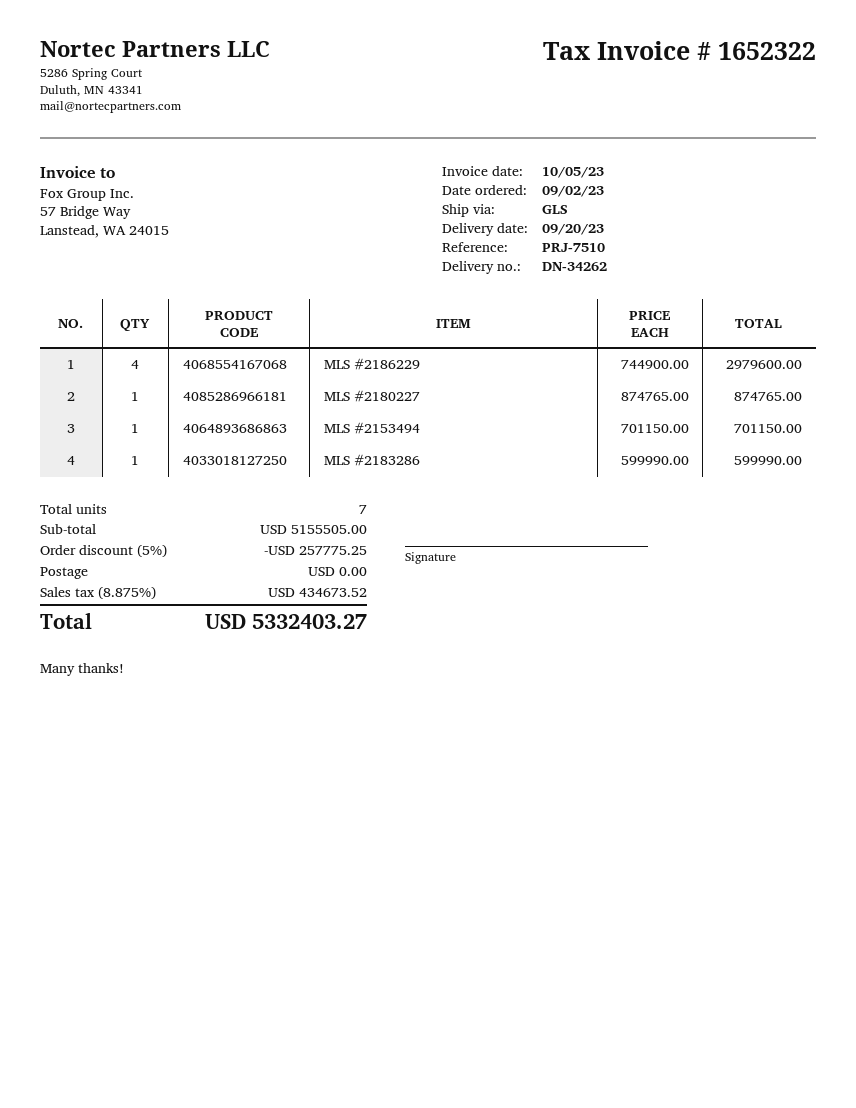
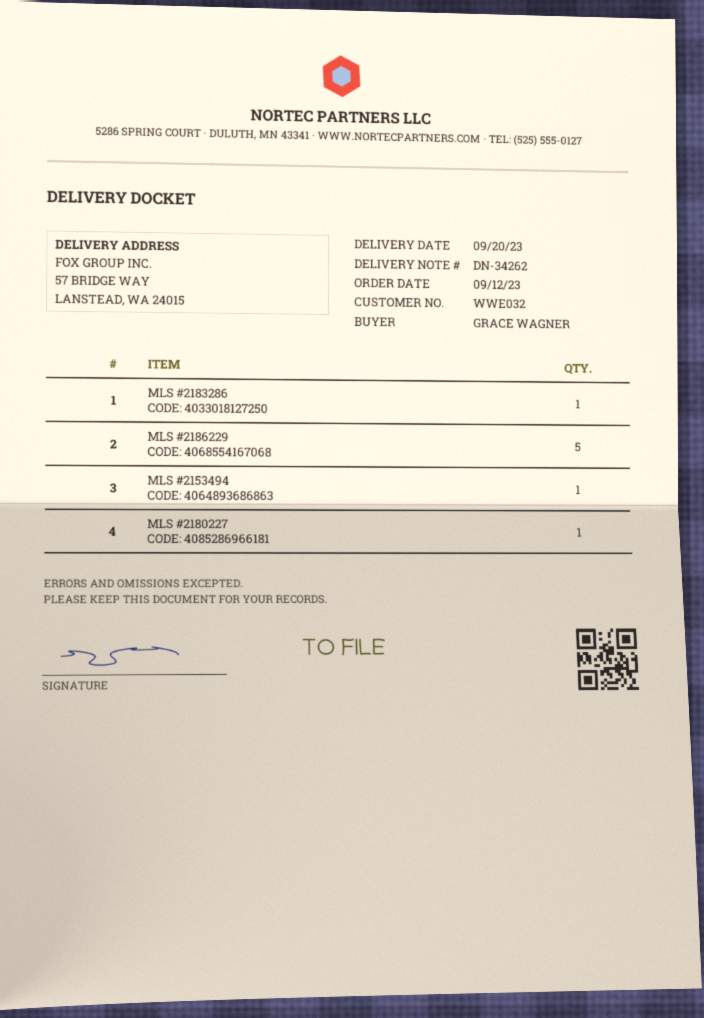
order date: 2023-09-02 -> 2023-09-12
MLS #2186229: 4 -> 5

